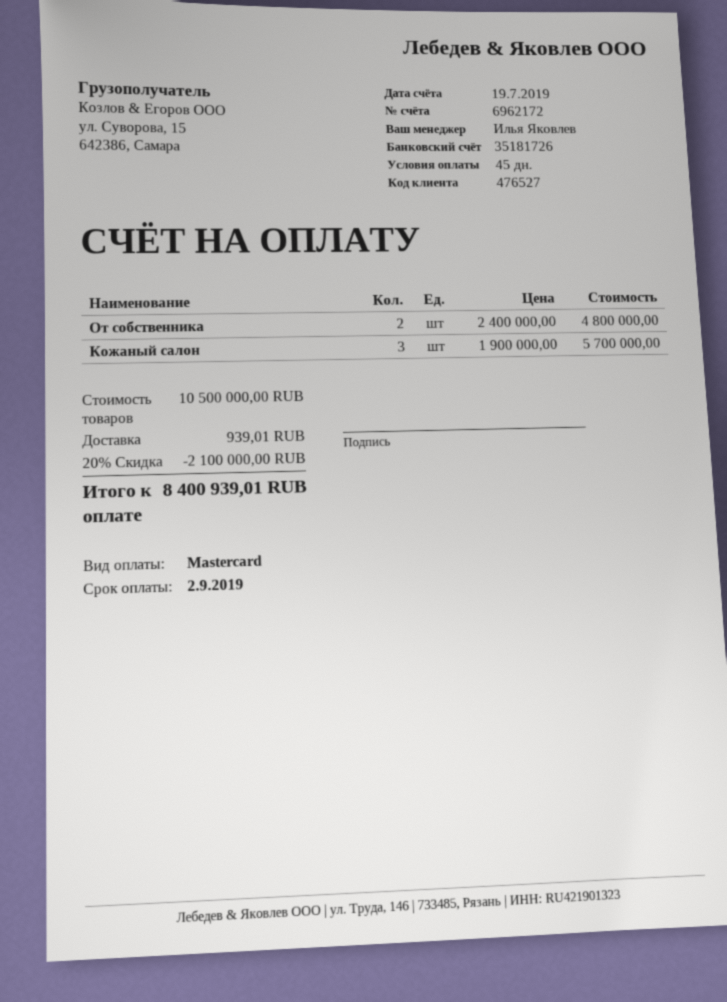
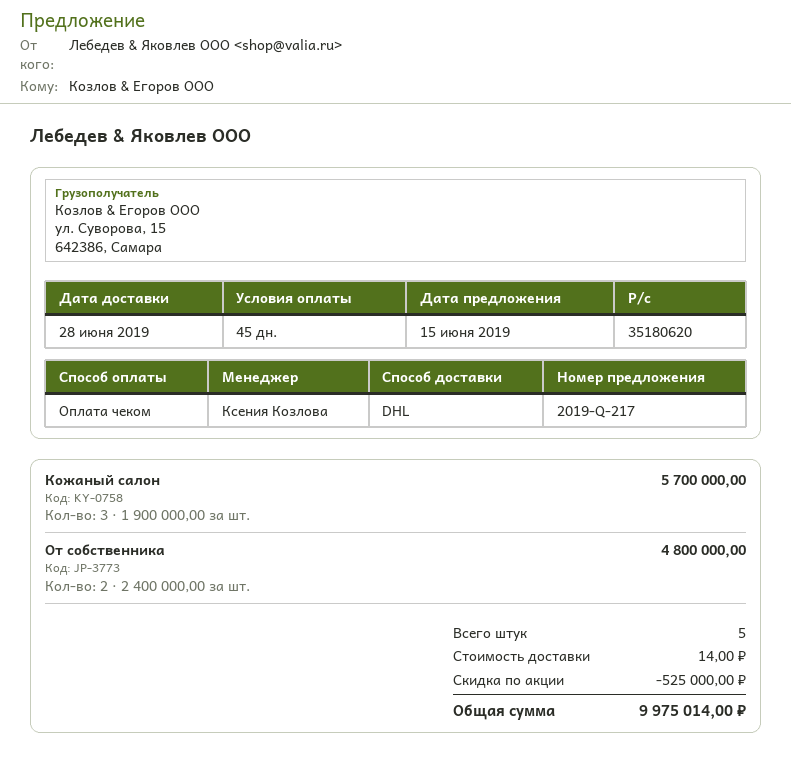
sales rep: Илья Яковлев -> Ксения Козлова
payment method: Mastercard -> cheque
bank account: 35181726 -> 35180620
discount: 2100000.00 -> 525000.00
shipping: 939.01 -> 14.00
total: 8400939.01 -> 9975014.00

